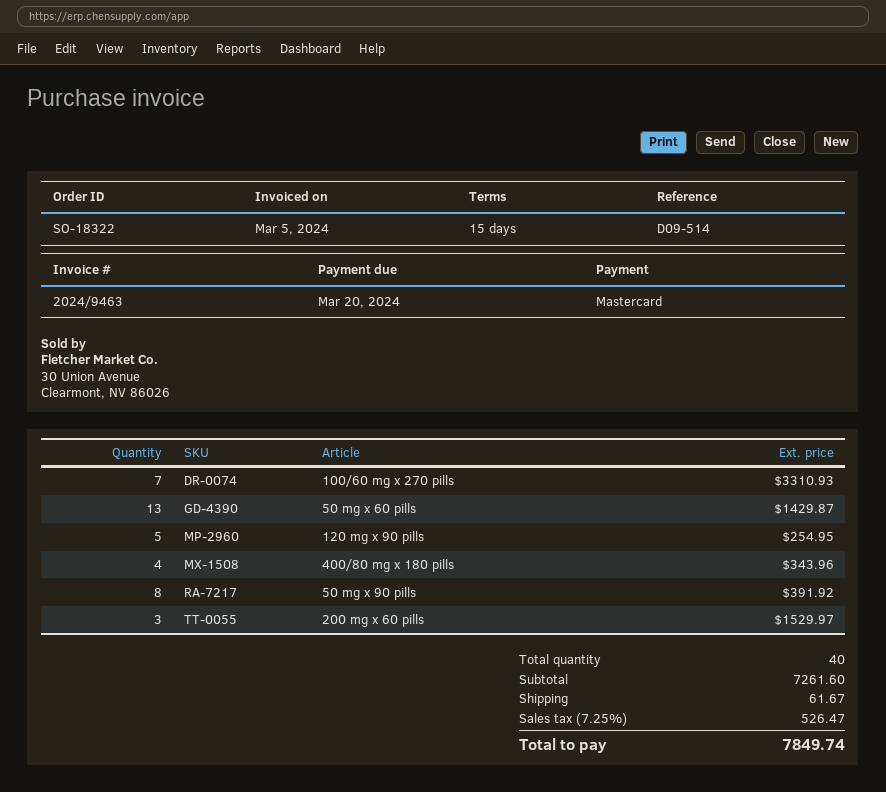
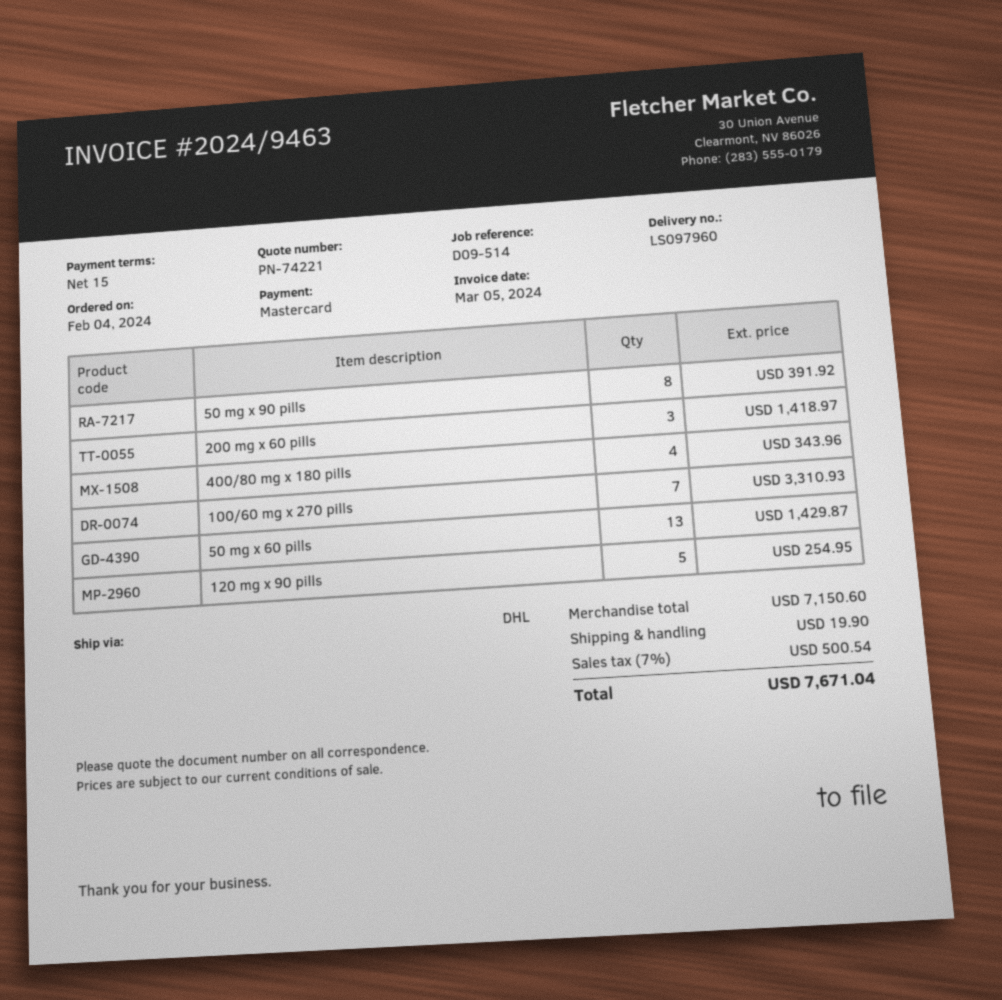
200 mg x 60 pills: 3 for 1529.97 -> 3 for 1418.97
subtotal: 7261.60 -> 7150.60
shipping: 61.67 -> 19.90
tax: 7.25% = 526.47 -> 7% = 500.54
total: 7849.74 -> 7671.04

